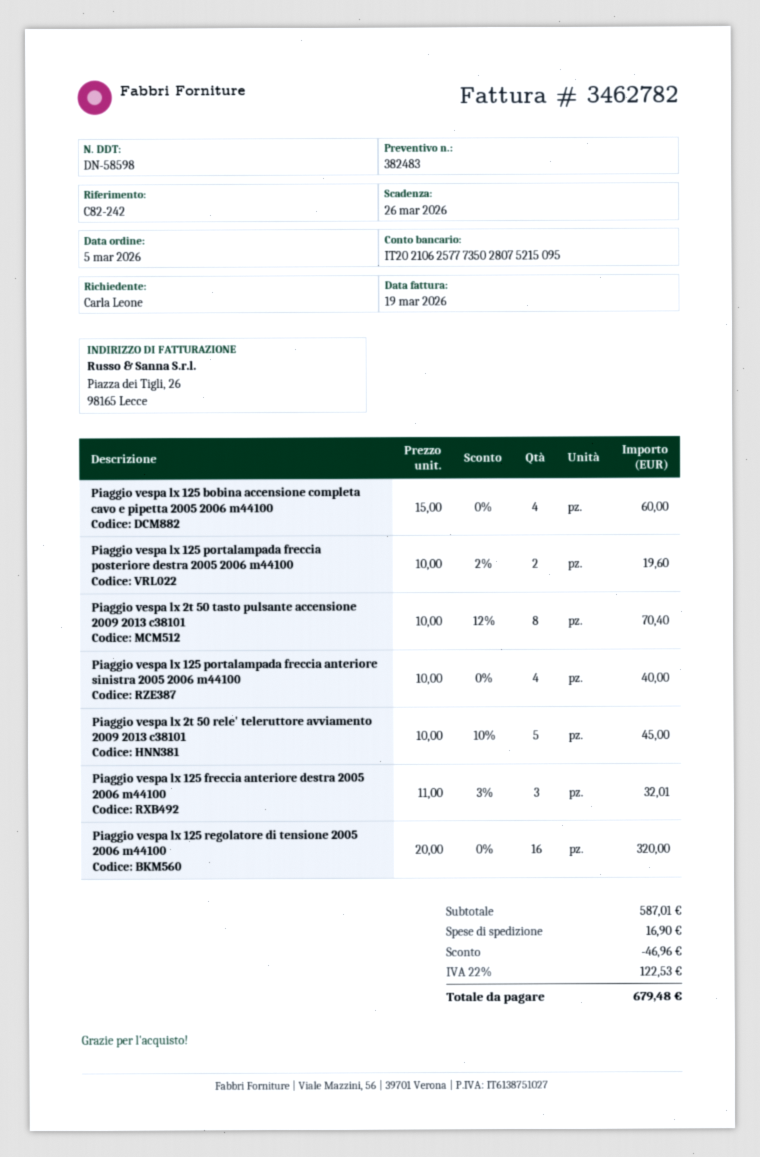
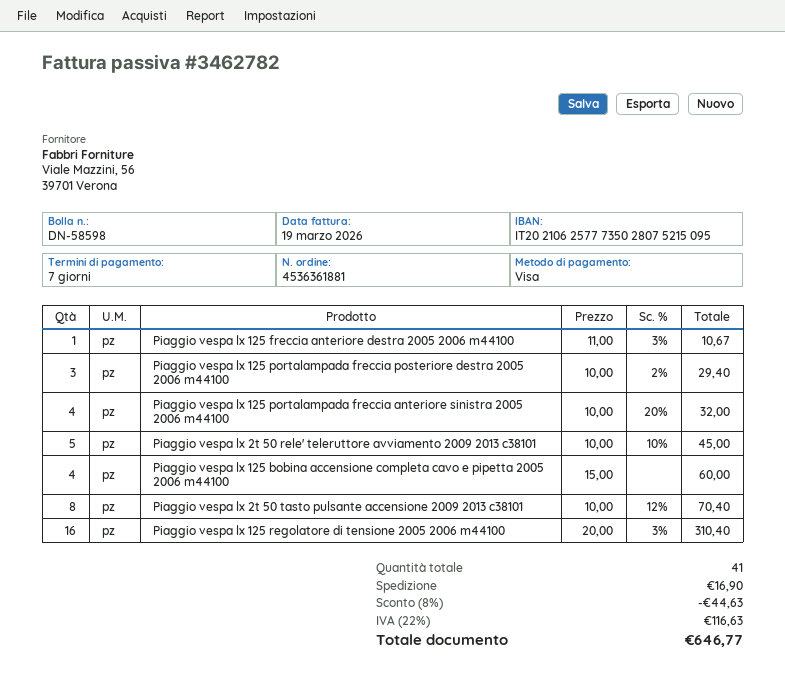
Piaggio vespa lx 125 portalampada freccia posteriore destra 2005 2006 m44100: 2 x 10.00 - 2% = 19.60 -> 3 x 10.00 - 2% = 29.40
Piaggio vespa lx 125 portalampada freccia anteriore sinistra 2005 2006 m44100: 4 x 10.00 = 40.00 -> 4 x 10.00 - 20% = 32.00
Piaggio vespa lx 125 freccia anteriore destra 2005 2006 m44100: 3 x 11.00 - 3% = 32.01 -> 1 x 11.00 - 3% = 10.67
Piaggio vespa lx 125 regolatore di tensione 2005 2006 m44100: 16 x 20.00 = 320.00 -> 16 x 20.00 - 3% = 310.40
discount: 46.96 -> 44.63
tax: 22% = 122.53 -> 22% = 116.63
total: 679.48 -> 646.77

